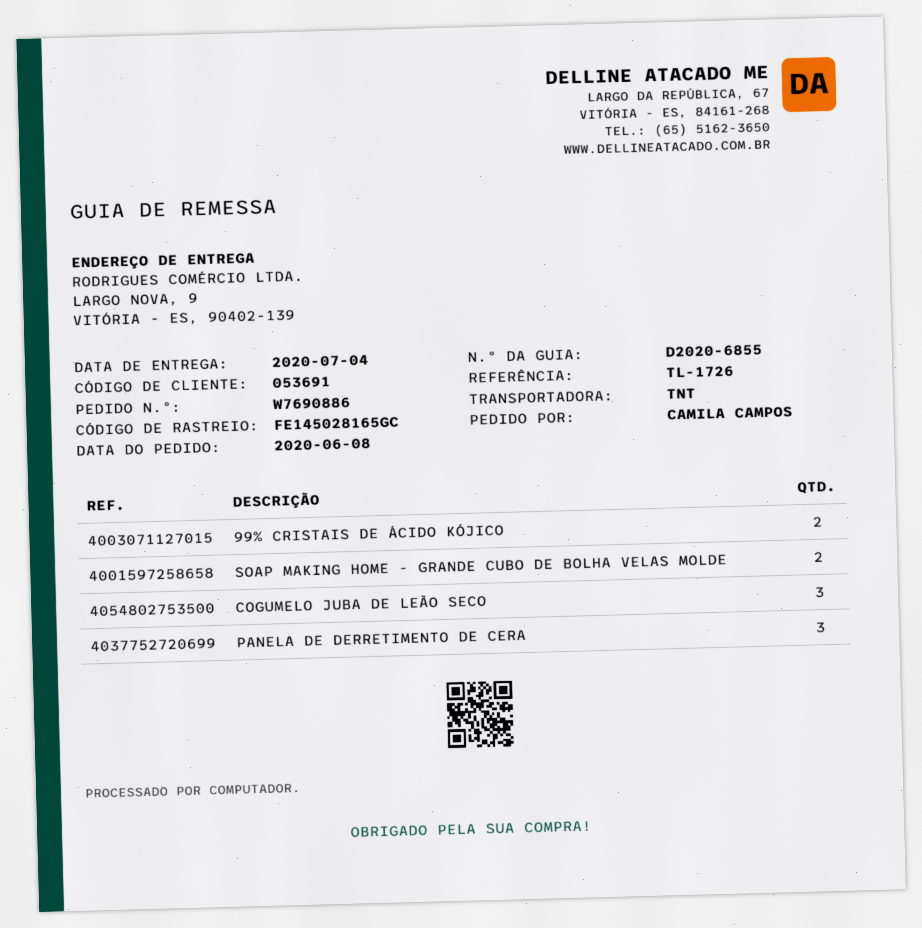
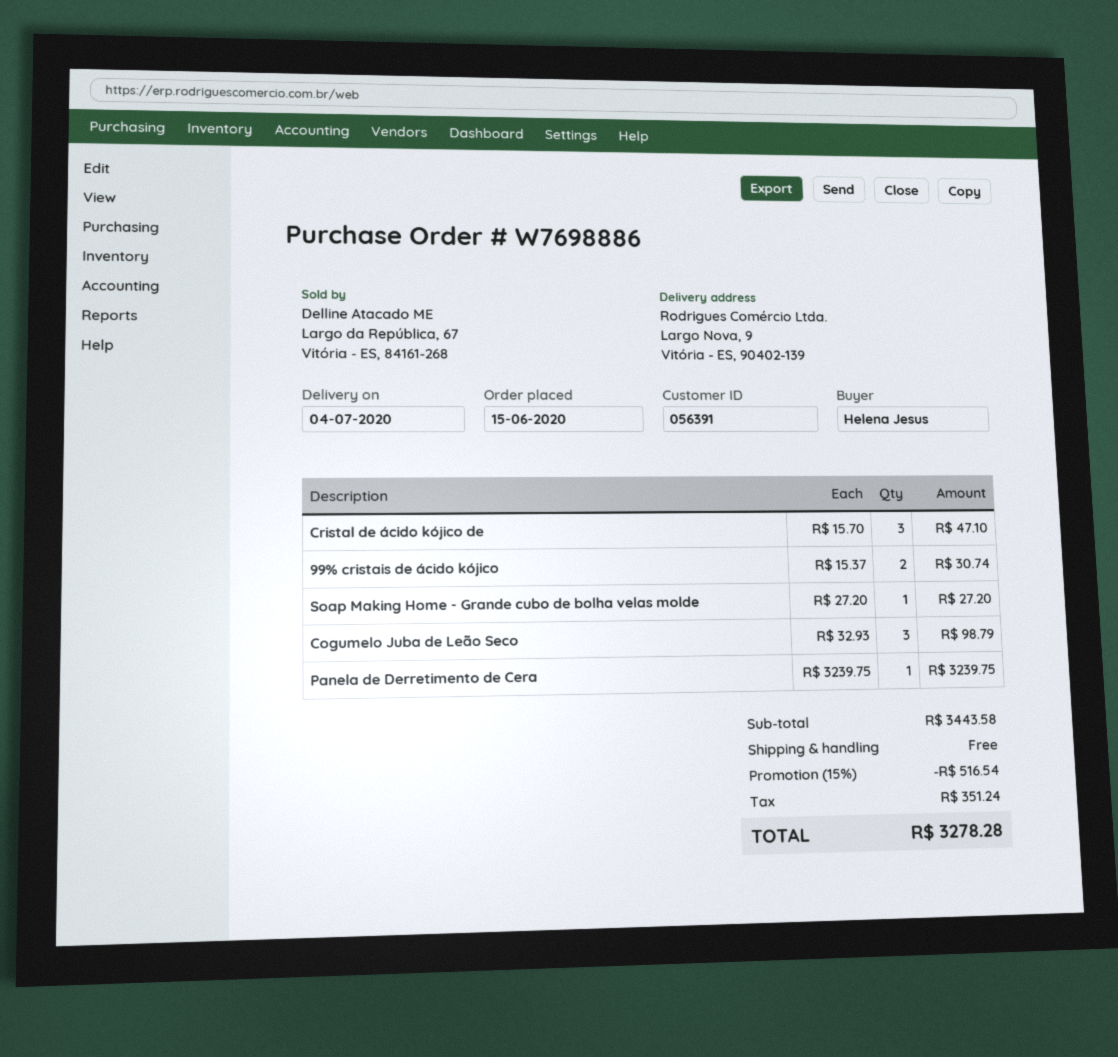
order number: W7690886 -> W7698886
order date: 2020-06-08 -> 2020-06-15
customer number: 053691 -> 056391
ordered by: CAMILA CAMPOS -> Helena Jesus
SOAP MAKING HOME - GRANDE CUBO DE BOLHA VELAS MOLDE: 2 -> 1
PANELA DE DERRETIMENTO DE CERA: 3 -> 1
Cristal de ácido kójico de: none -> 3

